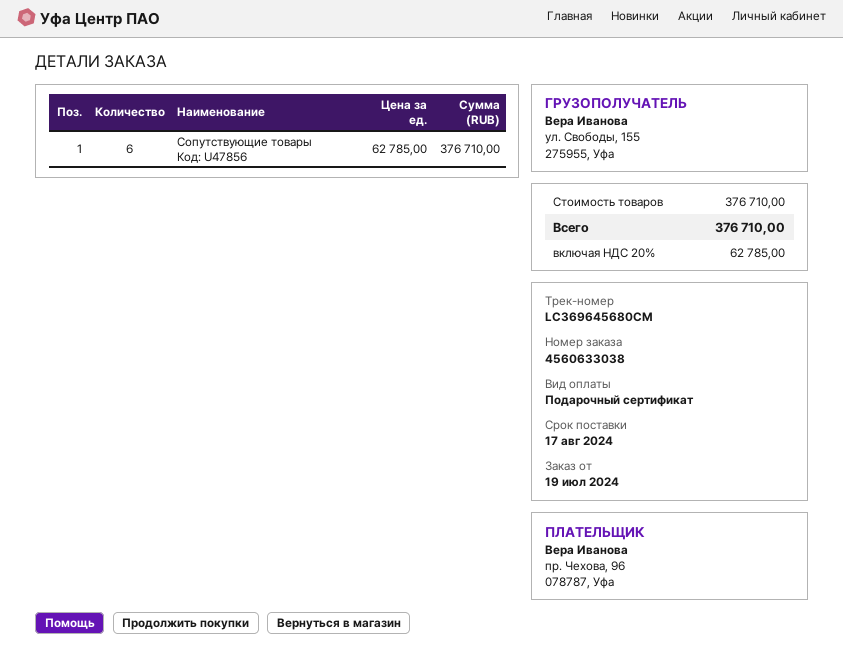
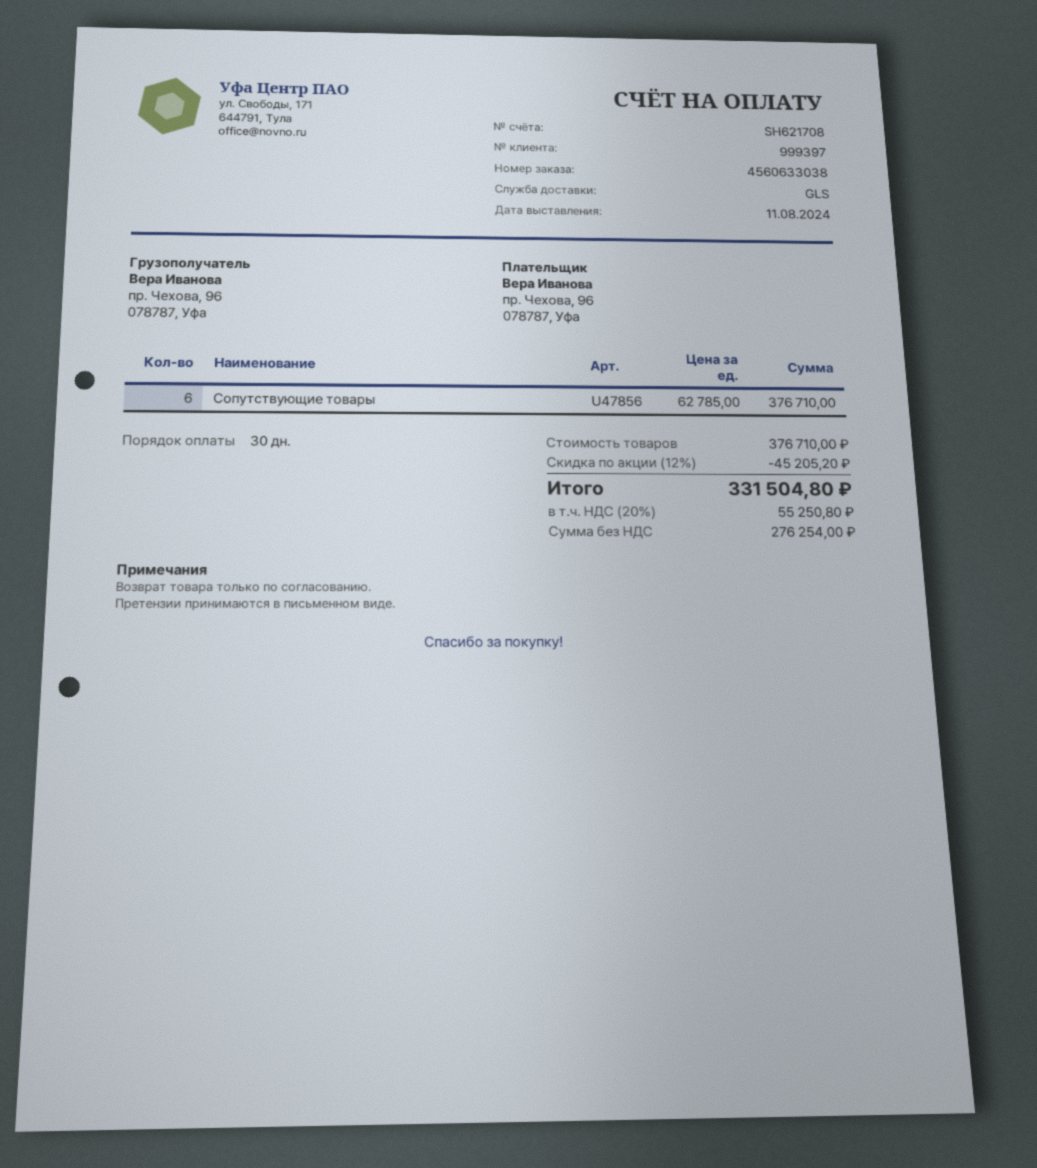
ship to: ул. Свободы, 155, 275955, Уфа -> пр. Чехова, 96, 078787, Уфа
discount: none -> 12% = 45205.20
tax: 20% = 62785.00 -> 20% = 55250.80
total: 376710.00 -> 331504.80

